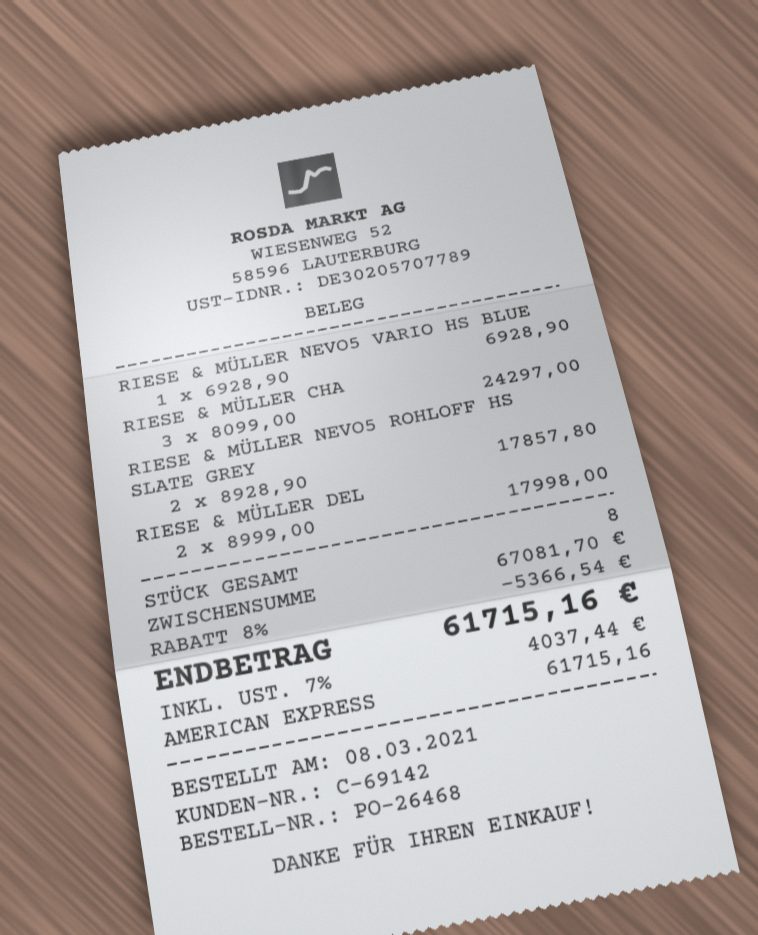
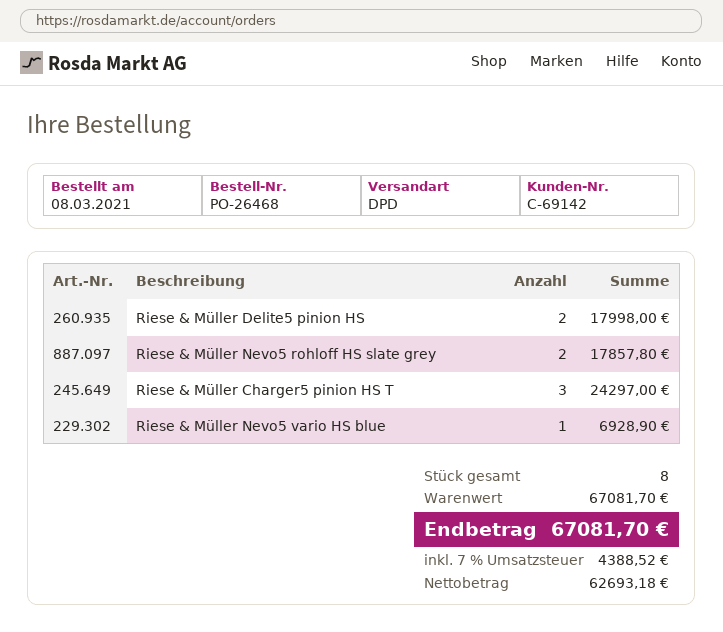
discount: 8% = 5366.54 -> none
tax: 7% = 4037.44 -> 7% = 4388.52
total: 61715.16 -> 67081.70

